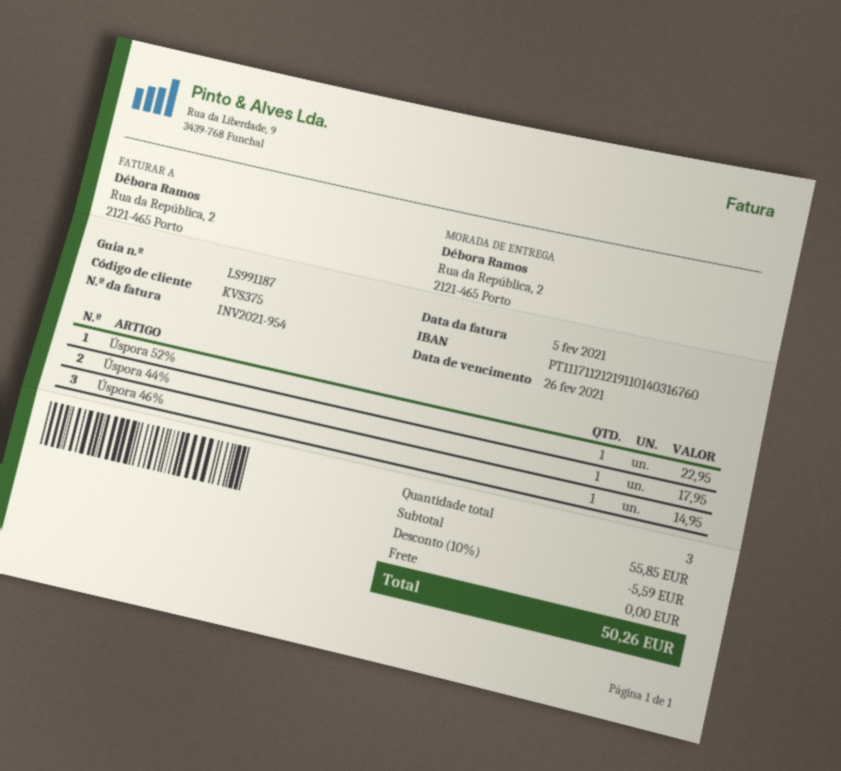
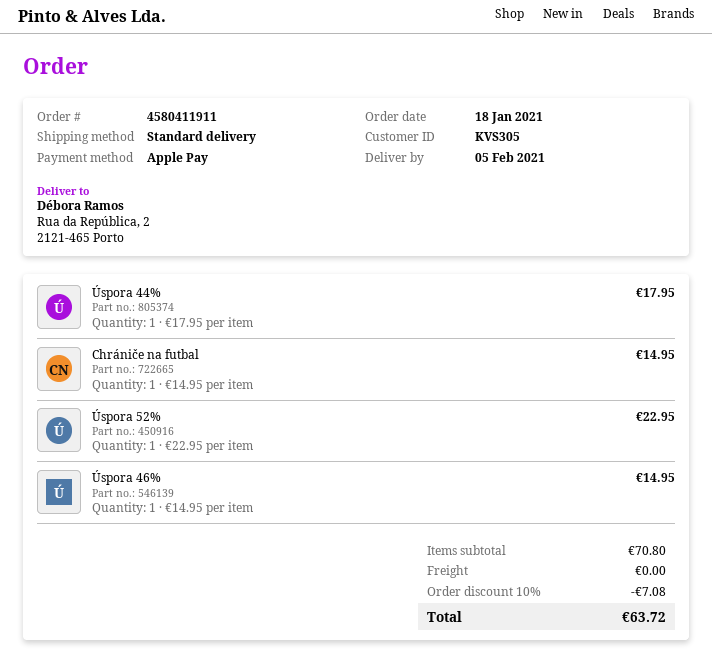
customer number: KVS375 -> KVS305
Chrániče na futbal: none -> 1 for 14.95
subtotal: 55.85 -> 70.80
discount: 10% = 5.59 -> 10% = 7.08
total: 50.26 -> 63.72

